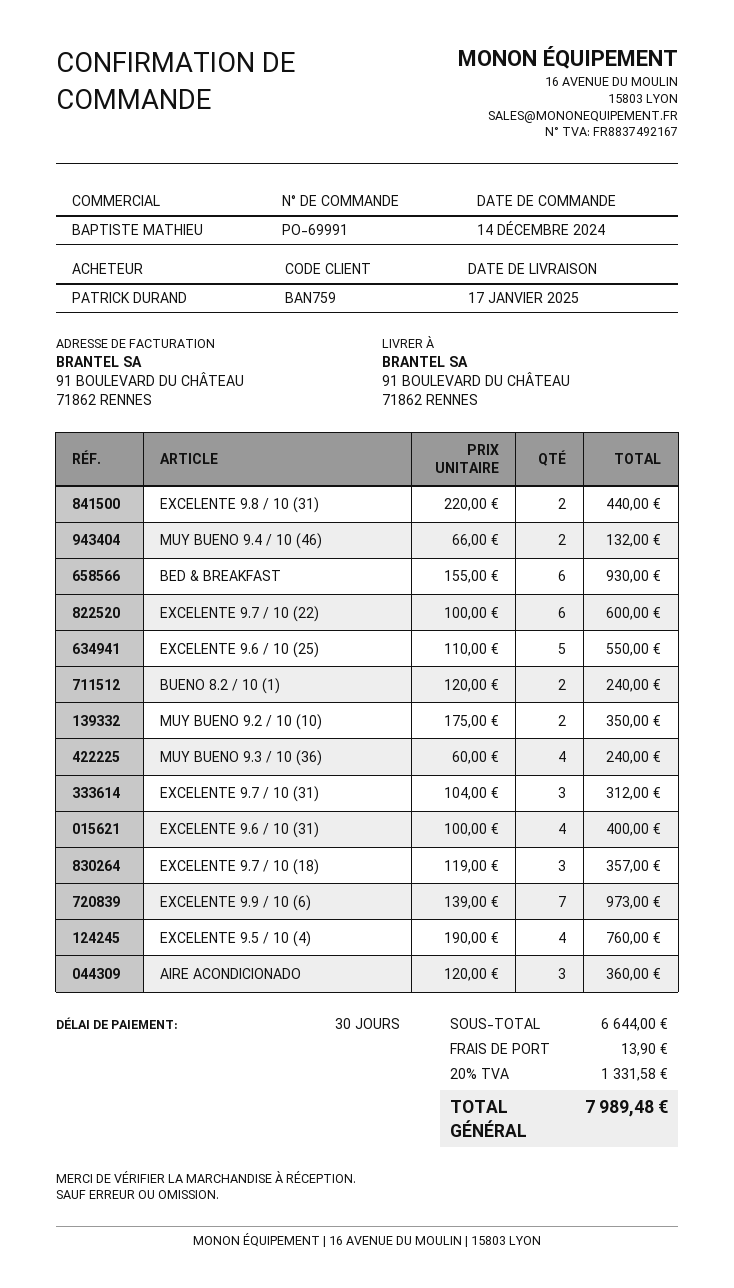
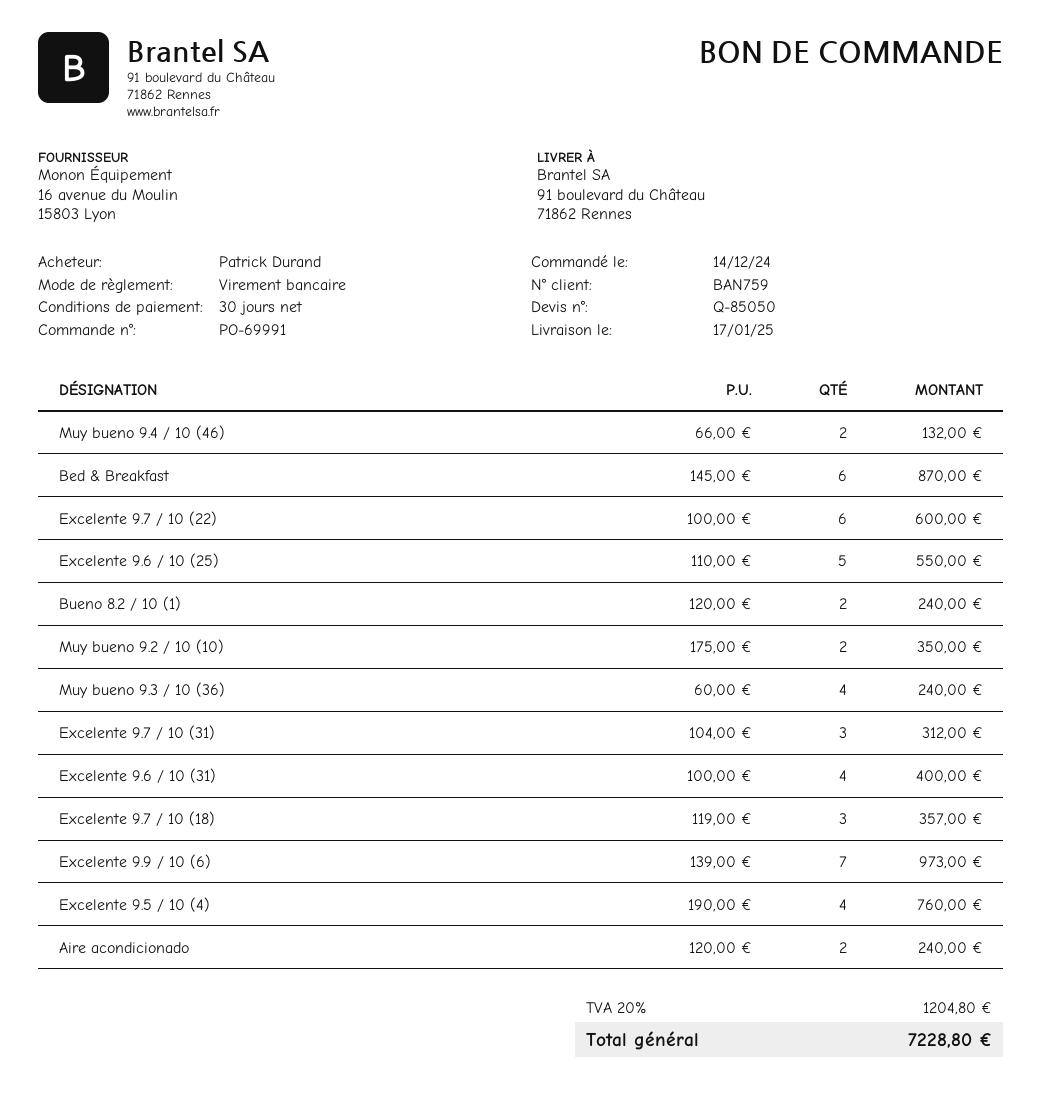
EXCELENTE 9.8 / 10 (31): 2 x 220.00 = 440.00 -> none
BED & BREAKFAST: 6 x 155.00 = 930.00 -> 6 x 145.00 = 870.00
AIRE ACONDICIONADO: 3 x 120.00 = 360.00 -> 2 x 120.00 = 240.00
shipping: 13.90 -> none
tax: 20% = 1331.58 -> 20% = 1204.80
total: 7989.48 -> 7228.80

